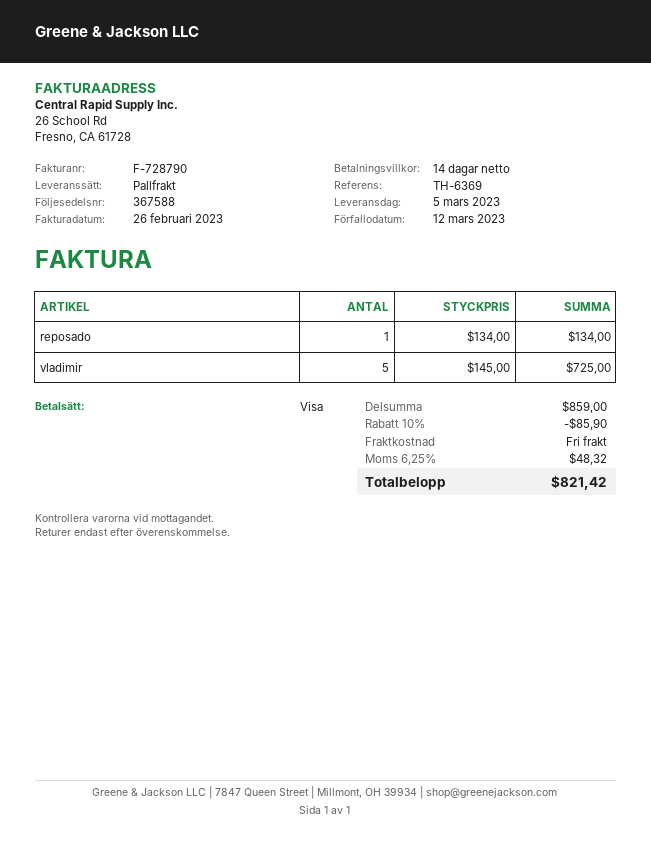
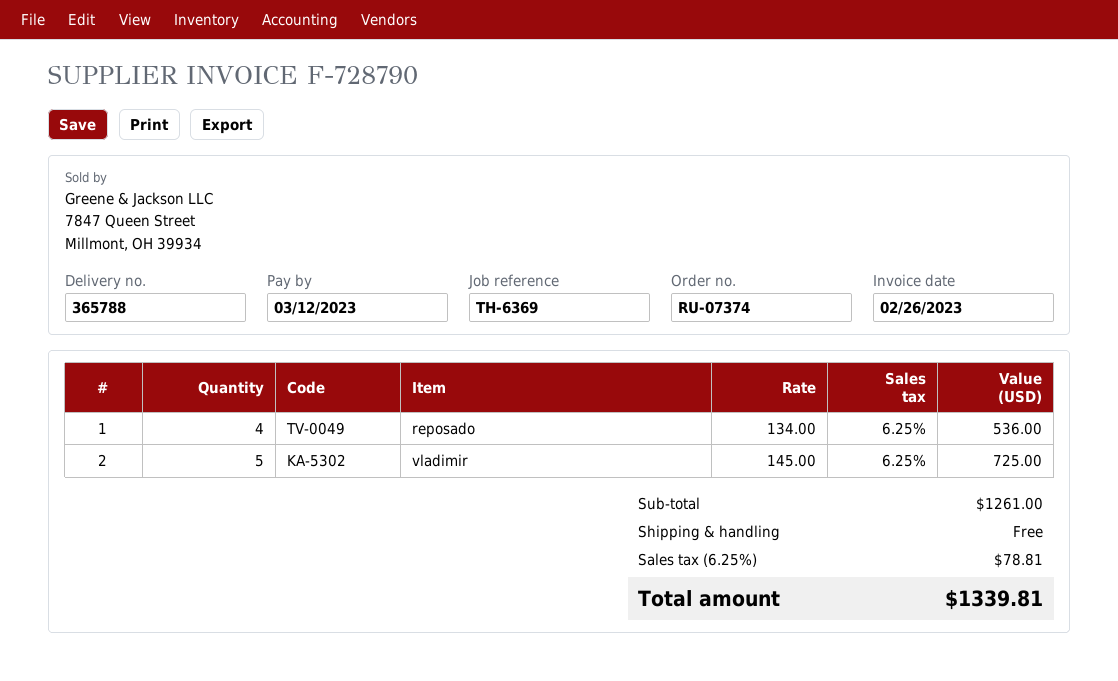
delivery note number: 367588 -> 365788
reposado: 1 x 134.00 = 134.00 -> 4 x 134.00 = 536.00
subtotal: 859.00 -> 1261.00
discount: 10% = 85.90 -> none
tax: 6.25% = 48.32 -> 6.25% = 78.81
total: 821.42 -> 1339.81

